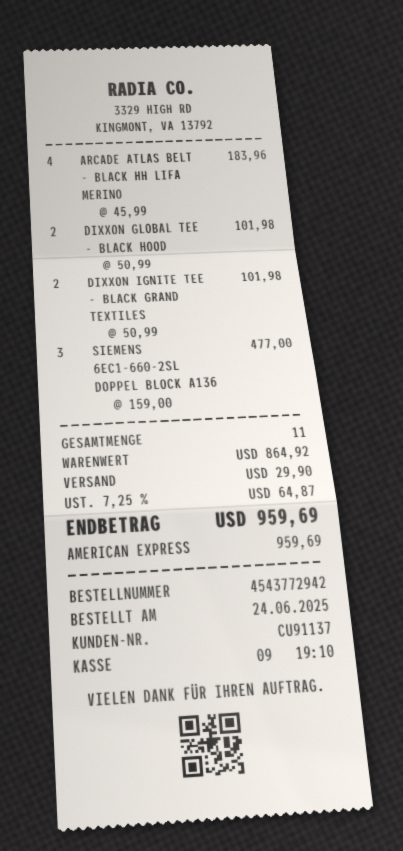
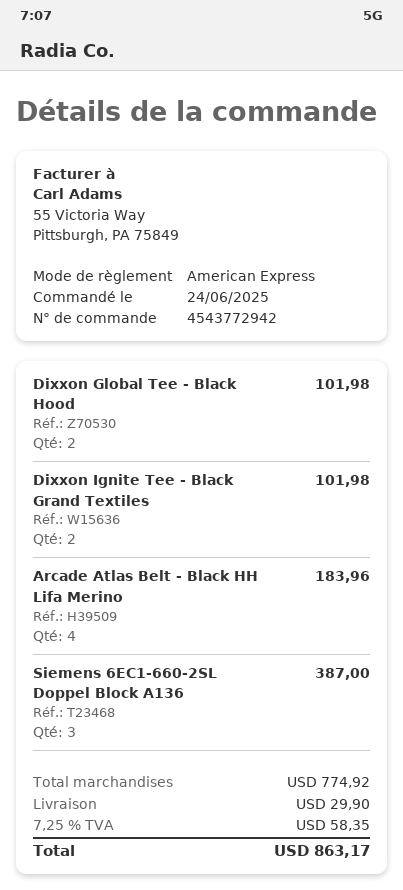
SIEMENS 6EC1-660-2SL DOPPEL BLOCK A136: 3 for 477.00 -> 3 for 387.00
subtotal: 864.92 -> 774.92
tax: 7.25% = 64.87 -> 7.25% = 58.35
total: 959.69 -> 863.17

